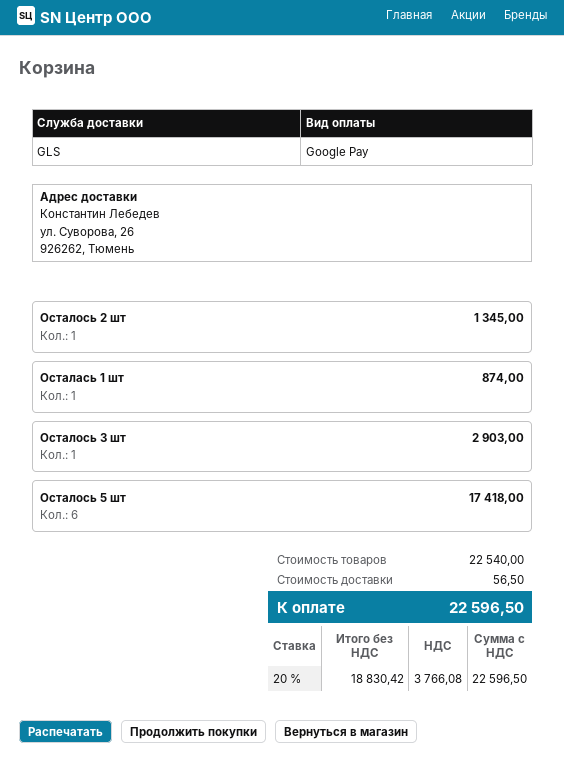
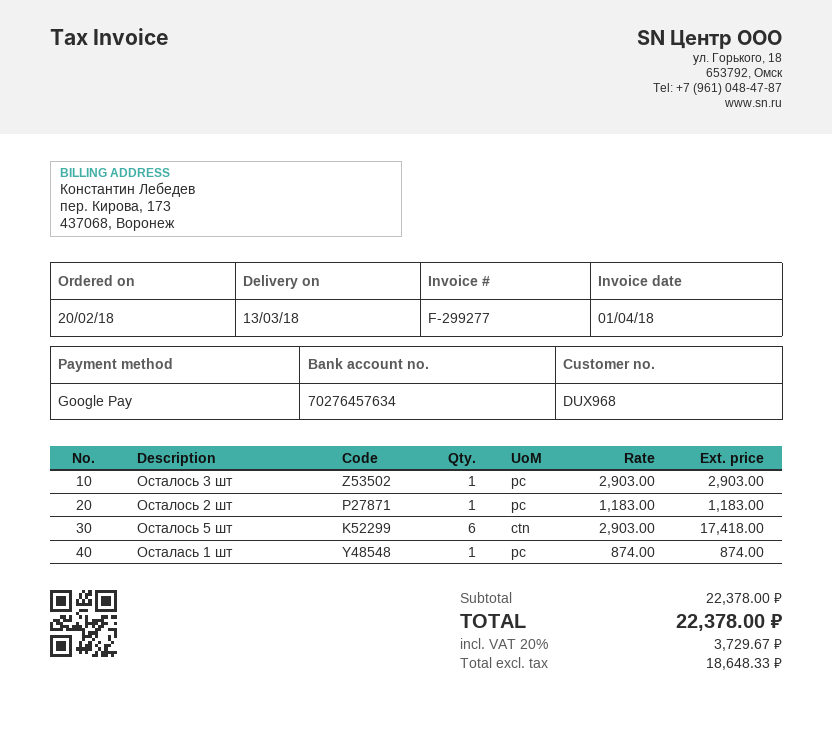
Осталось 2 шт: 1 for 1345.00 -> 1 for 1183.00
subtotal: 22540.00 -> 22378.00
shipping: 56.50 -> none
net: 18830.42 -> 18648.33
tax: 20% = 3766.08 -> 20% = 3729.67
total: 22596.50 -> 22378.00

